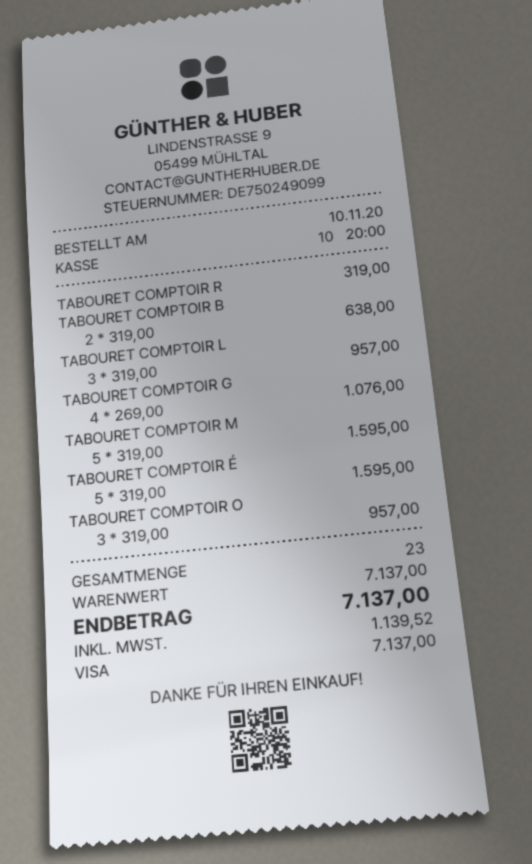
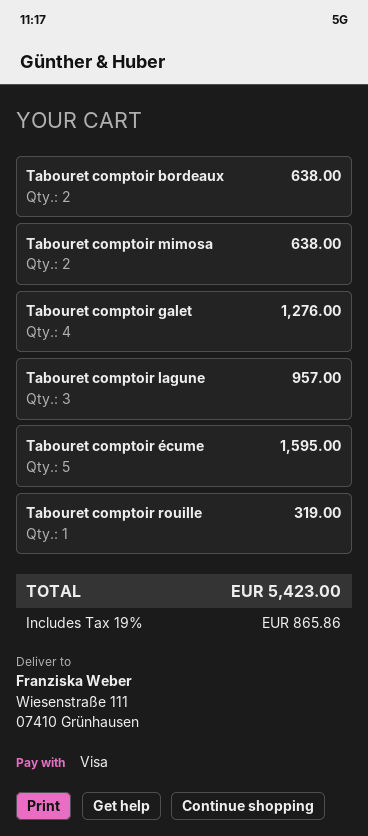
TABOURET COMPTOIR G: 4 for 1076.00 -> 4 for 1276.00
TABOURET COMPTOIR M: 5 for 1595.00 -> 2 for 638.00
TABOURET COMPTOIR O: 3 for 957.00 -> none
tax: 1139.52 -> 865.86
total: 7137.00 -> 5423.00

